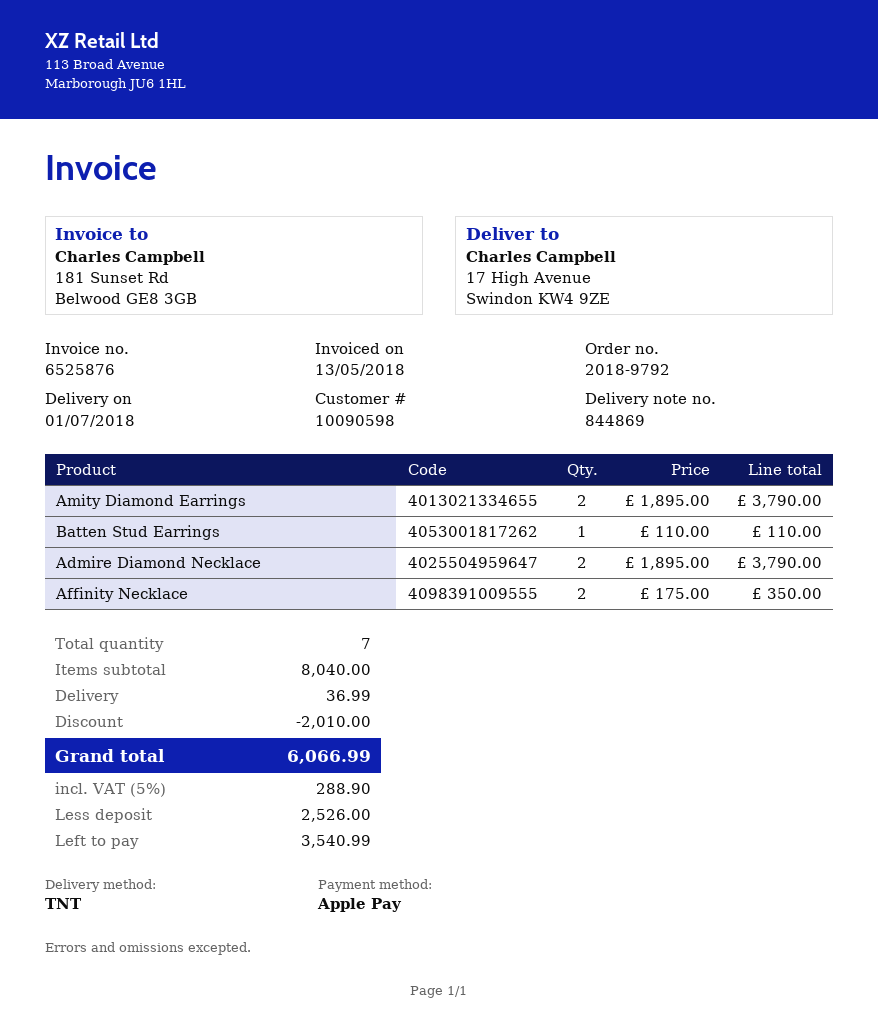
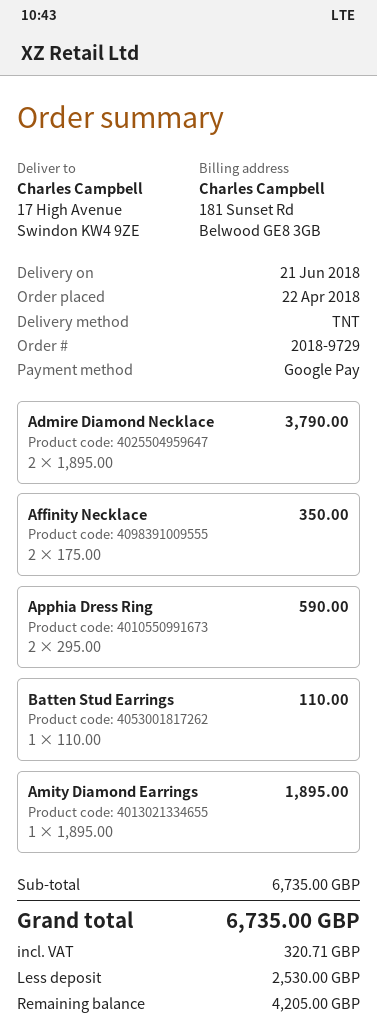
order number: 2018-9792 -> 2018-9729
delivery date: 2018-07-01 -> 2018-06-21
payment method: Apple Pay -> Google Pay
Amity Diamond Earrings: 2 x 1895.00 = 3790.00 -> 1 x 1895.00 = 1895.00
Apphia Dress Ring: none -> 2 x 295.00 = 590.00
subtotal: 8040.00 -> 6735.00
discount: 2010.00 -> none
shipping: 36.99 -> none
tax: 288.90 -> 320.71
total: 6066.99 -> 6735.00
deposit: 2526.00 -> 2530.00
balance: 3540.99 -> 4205.00

